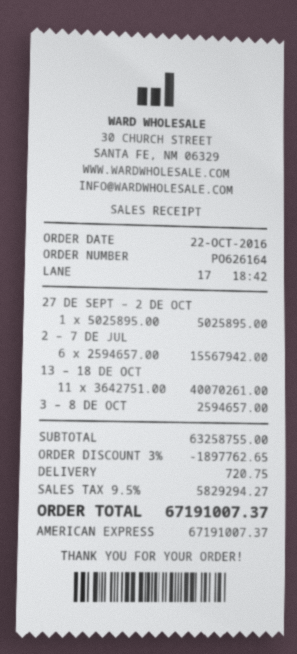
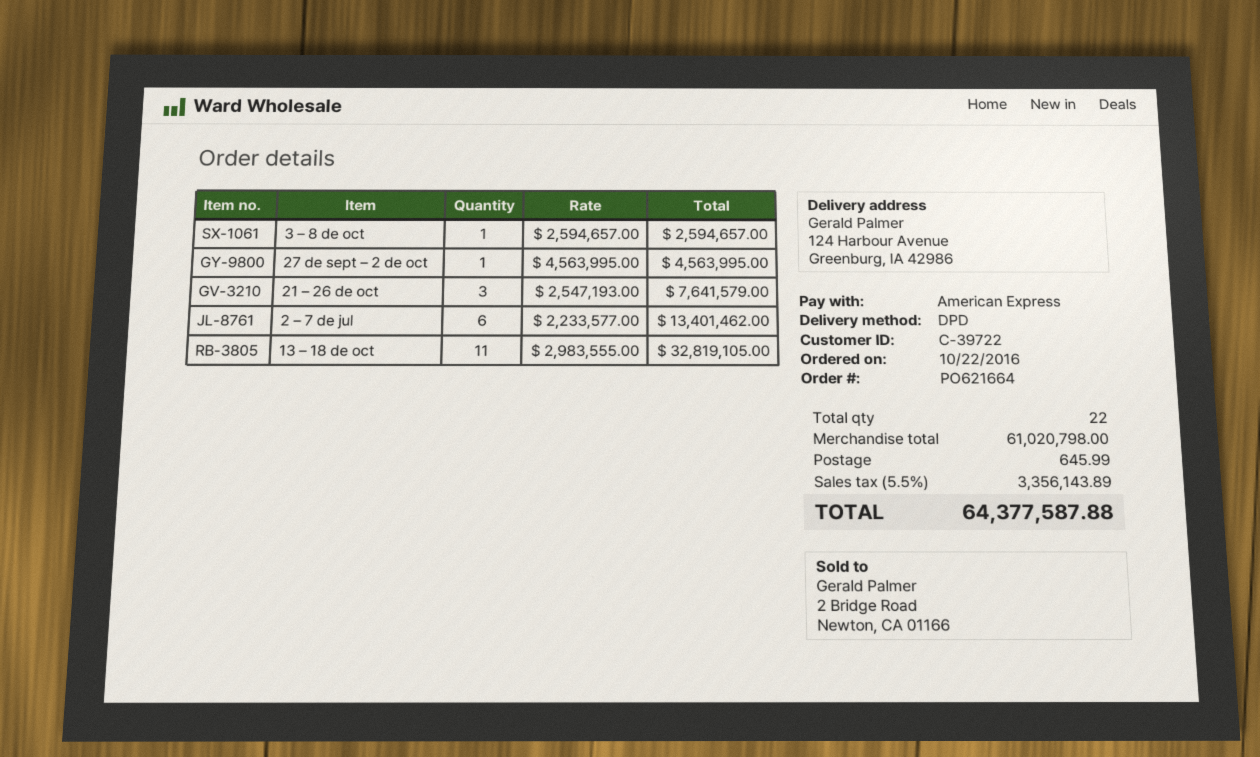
order number: PO626164 -> PO621664
27 DE SEPT – 2 DE OCT: 1 x 5025895.00 = 5025895.00 -> 1 x 4563995.00 = 4563995.00
2 – 7 DE JUL: 6 x 2594657.00 = 15567942.00 -> 6 x 2233577.00 = 13401462.00
13 – 18 DE OCT: 11 x 3642751.00 = 40070261.00 -> 11 x 2983555.00 = 32819105.00
21 – 26 de oct: none -> 3 x 2547193.00 = 7641579.00
subtotal: 63258755.00 -> 61020798.00
discount: 3% = 1897762.65 -> none
shipping: 720.75 -> 645.99
tax: 9.5% = 5829294.27 -> 5.5% = 3356143.89
total: 67191007.37 -> 64377587.88

